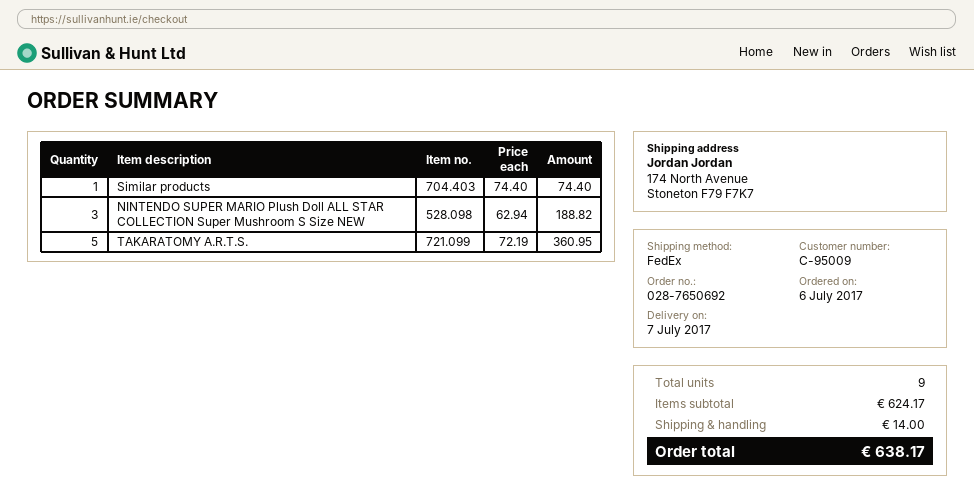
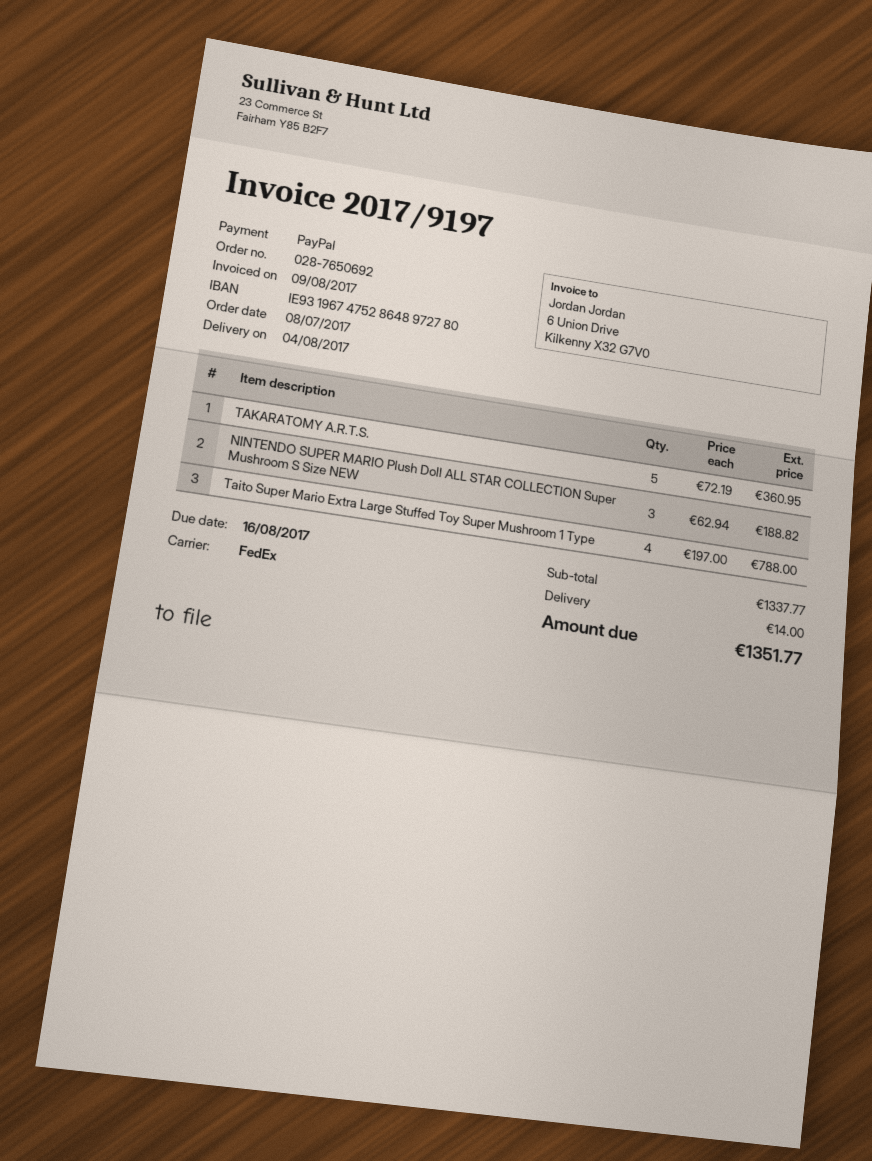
order date: 2017-07-06 -> 2017-07-08
delivery date: 2017-07-07 -> 2017-08-04
Similar products: 1 x 74.40 = 74.40 -> none
Taito Super Mario Extra Large Stuffed Toy Super Mushroom 1 Type: none -> 4 x 197.00 = 788.00
subtotal: 624.17 -> 1337.77
total: 638.17 -> 1351.77

